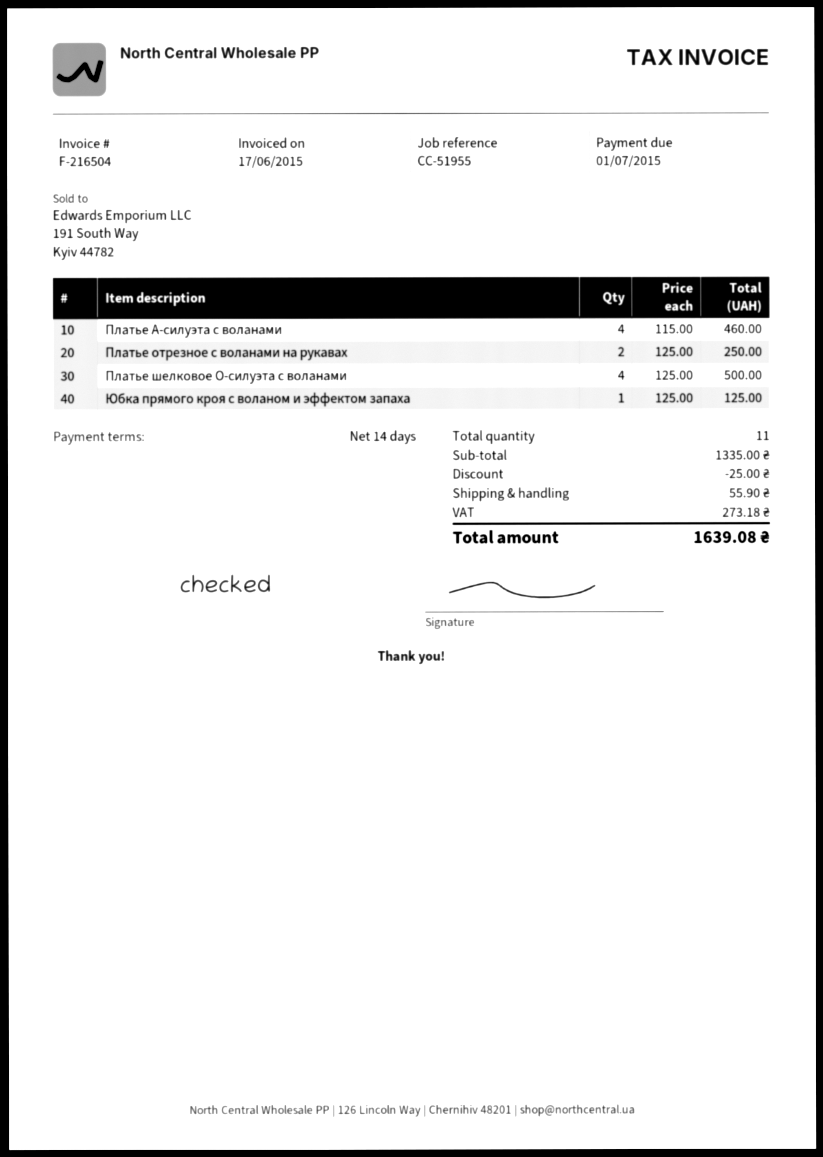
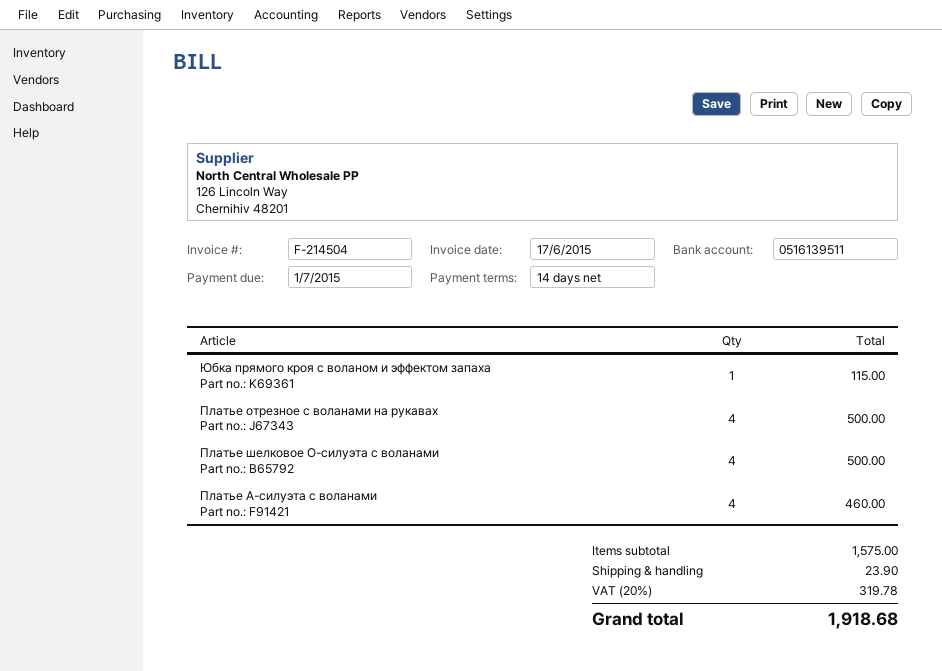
invoice number: F-216504 -> F-214504
Платье отрезное с воланами на рукавах: 2 for 250.00 -> 4 for 500.00
Юбка прямого кроя с воланом и эффектом запаха: 1 for 125.00 -> 1 for 115.00
subtotal: 1335.00 -> 1575.00
discount: 25.00 -> none
shipping: 55.90 -> 23.90
tax: 273.18 -> 319.78
total: 1639.08 -> 1918.68

